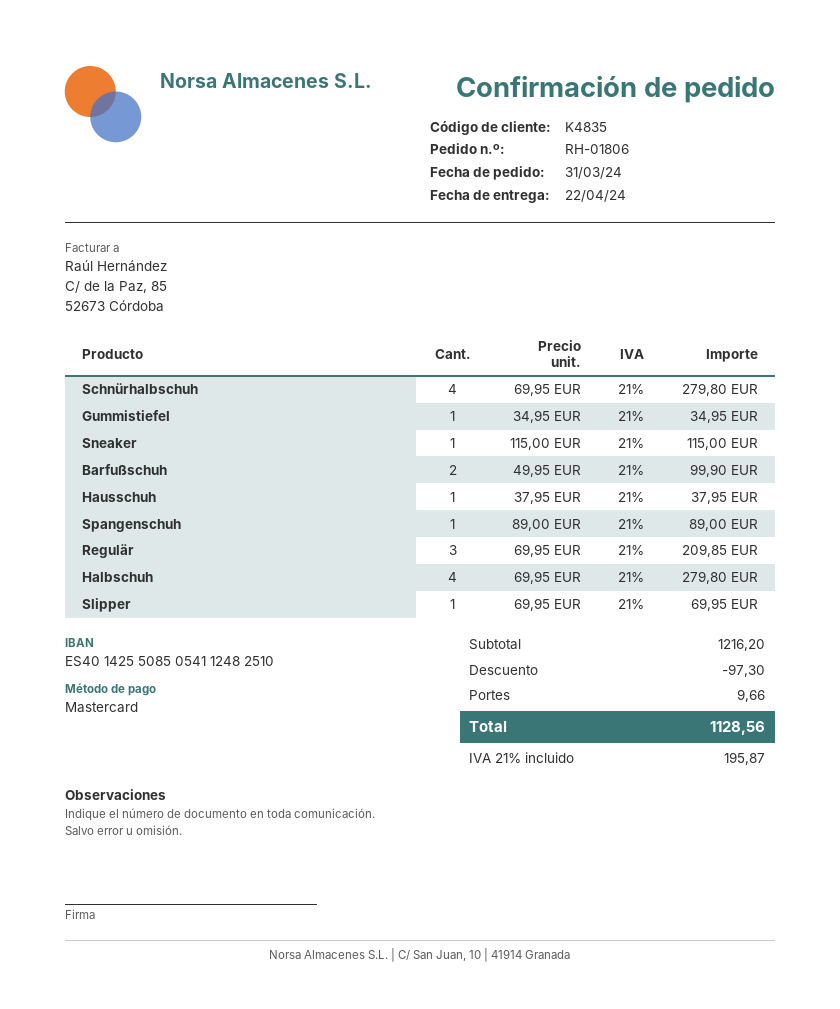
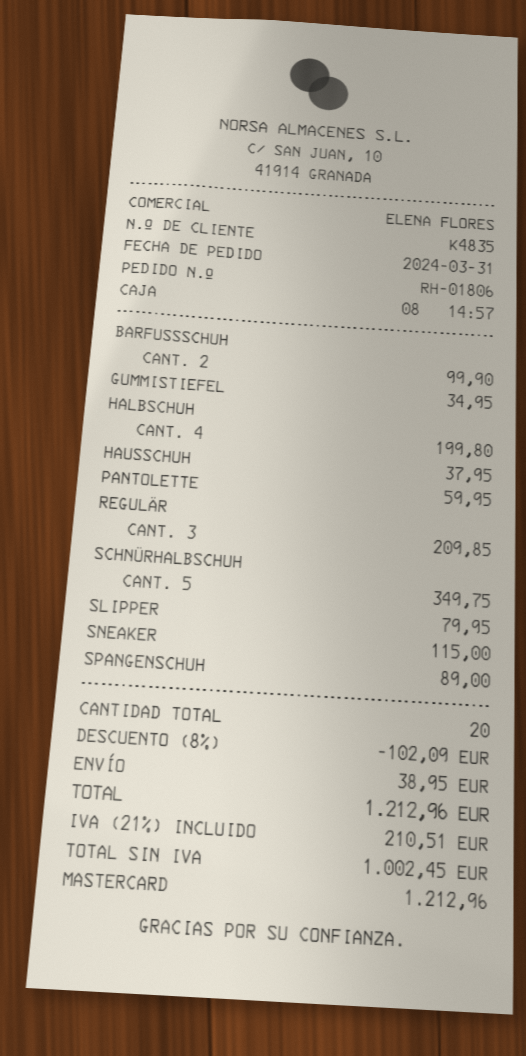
Schnürhalbschuh: 4 for 279.80 -> 5 for 349.75
Halbschuh: 4 for 279.80 -> 4 for 199.80
Slipper: 1 for 69.95 -> 1 for 79.95
PANTOLETTE: none -> 1 for 59.95
discount: 97.30 -> 102.09
shipping: 9.66 -> 38.95
tax: 21% = 195.87 -> 21% = 210.51
total: 1128.56 -> 1212.96

